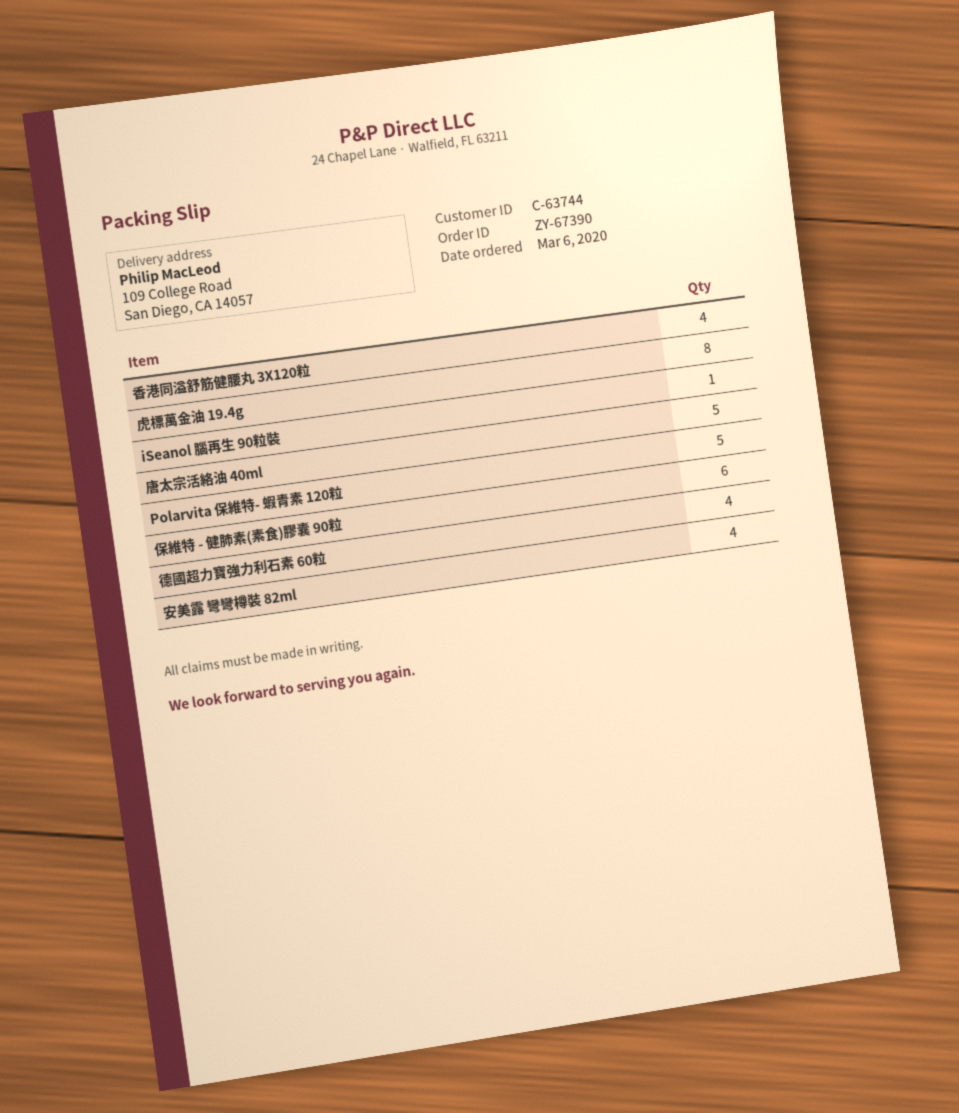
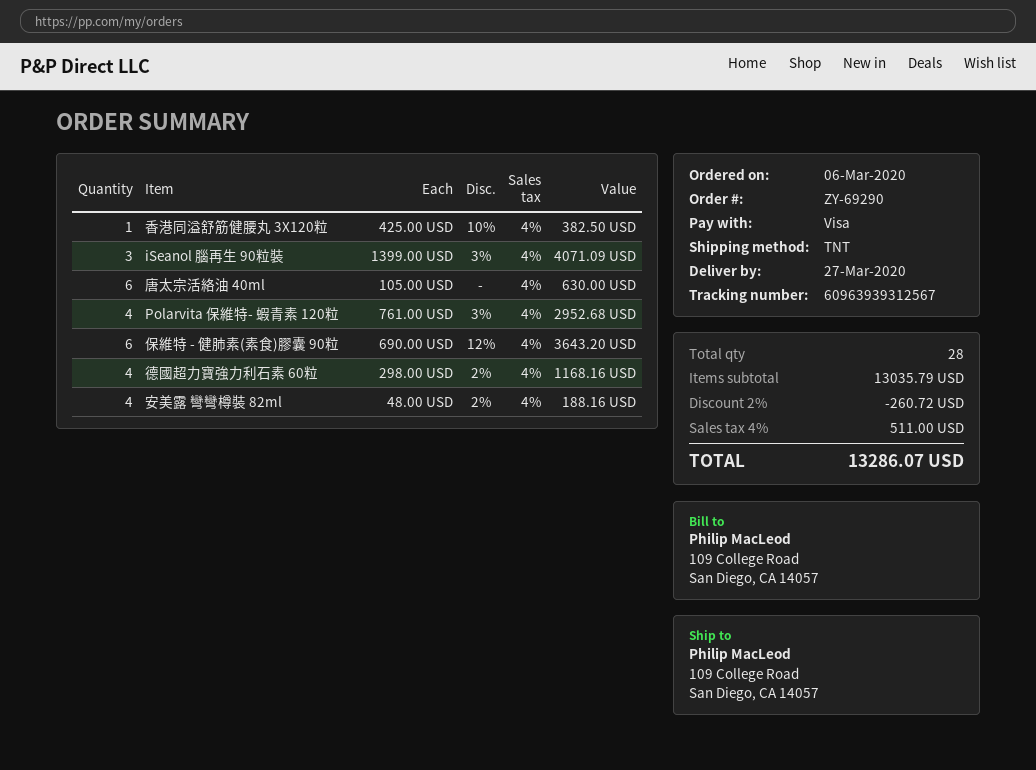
order number: ZY-67390 -> ZY-69290
香港同溢舒筋健腰丸 3X120粒: 4 -> 1
虎標萬金油 19.4g: 8 -> none
iSeanol 腦再生 90粒裝: 1 -> 3
唐太宗活絡油 40ml: 5 -> 6
Polarvita 保維特- 蝦青素 120粒: 5 -> 4

